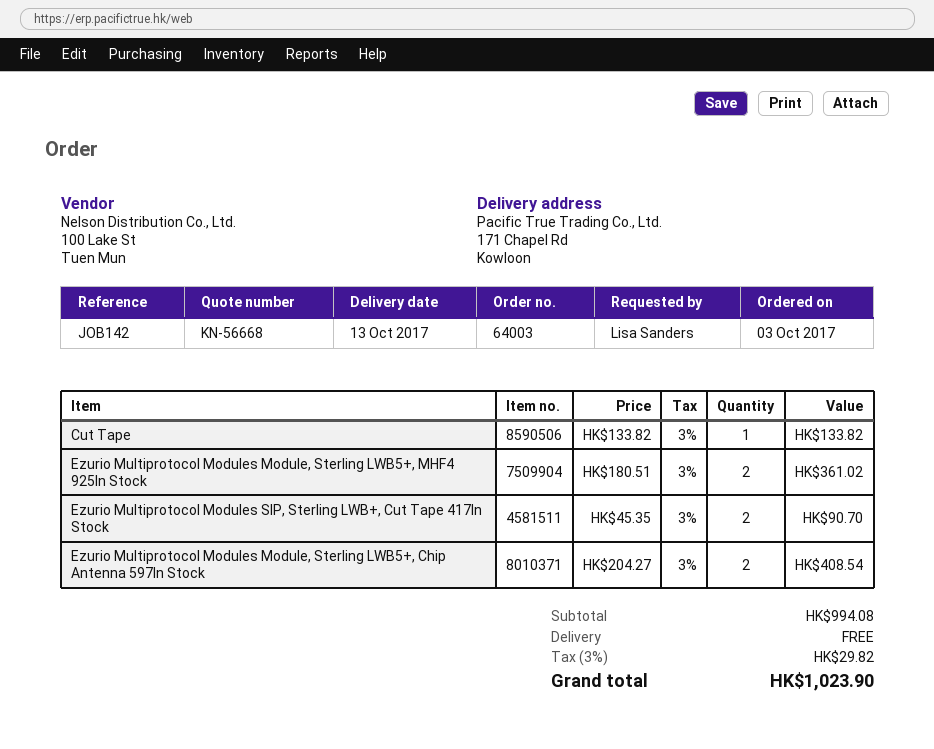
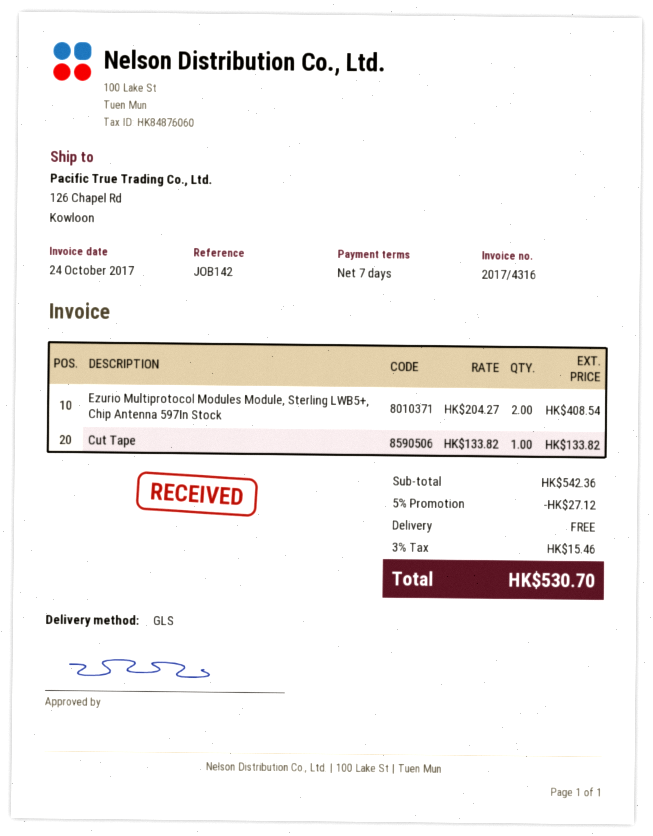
ship to: 171 Chapel Rd, Kowloon -> 126 Chapel Rd, Kowloon
Ezurio Multiprotocol Modules Module, Sterling LWB5+, MHF4 925In Stock: 2 x 180.51 = 361.02 -> none
Ezurio Multiprotocol Modules SIP, Sterling LWB+, Cut Tape 417In Stock: 2 x 45.35 = 90.70 -> none
subtotal: 994.08 -> 542.36
discount: none -> 5% = 27.12
tax: 3% = 29.82 -> 3% = 15.46
total: 1023.90 -> 530.70

